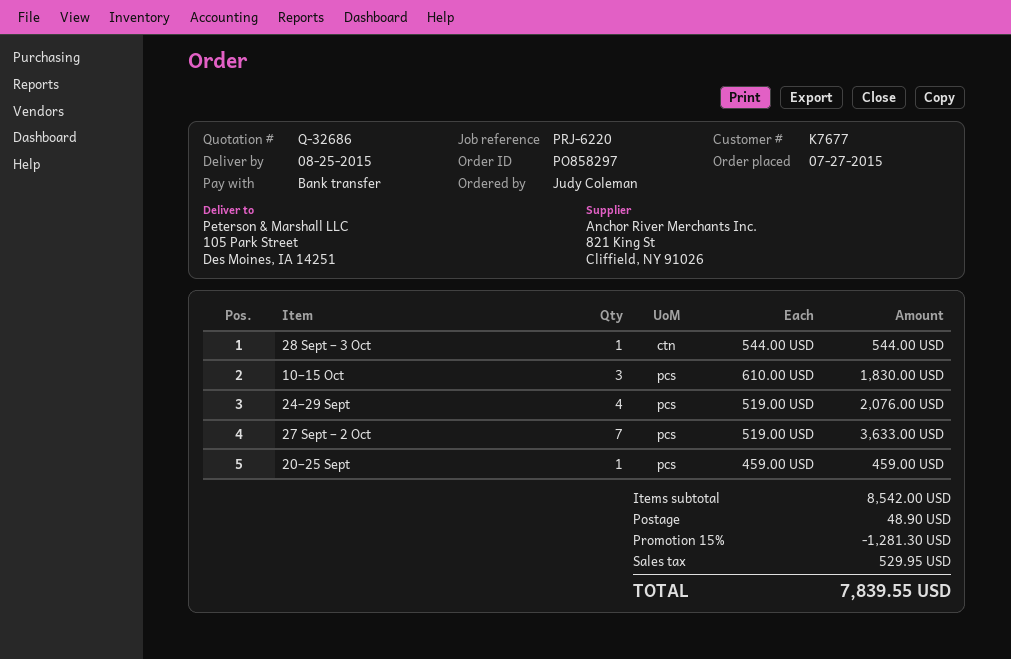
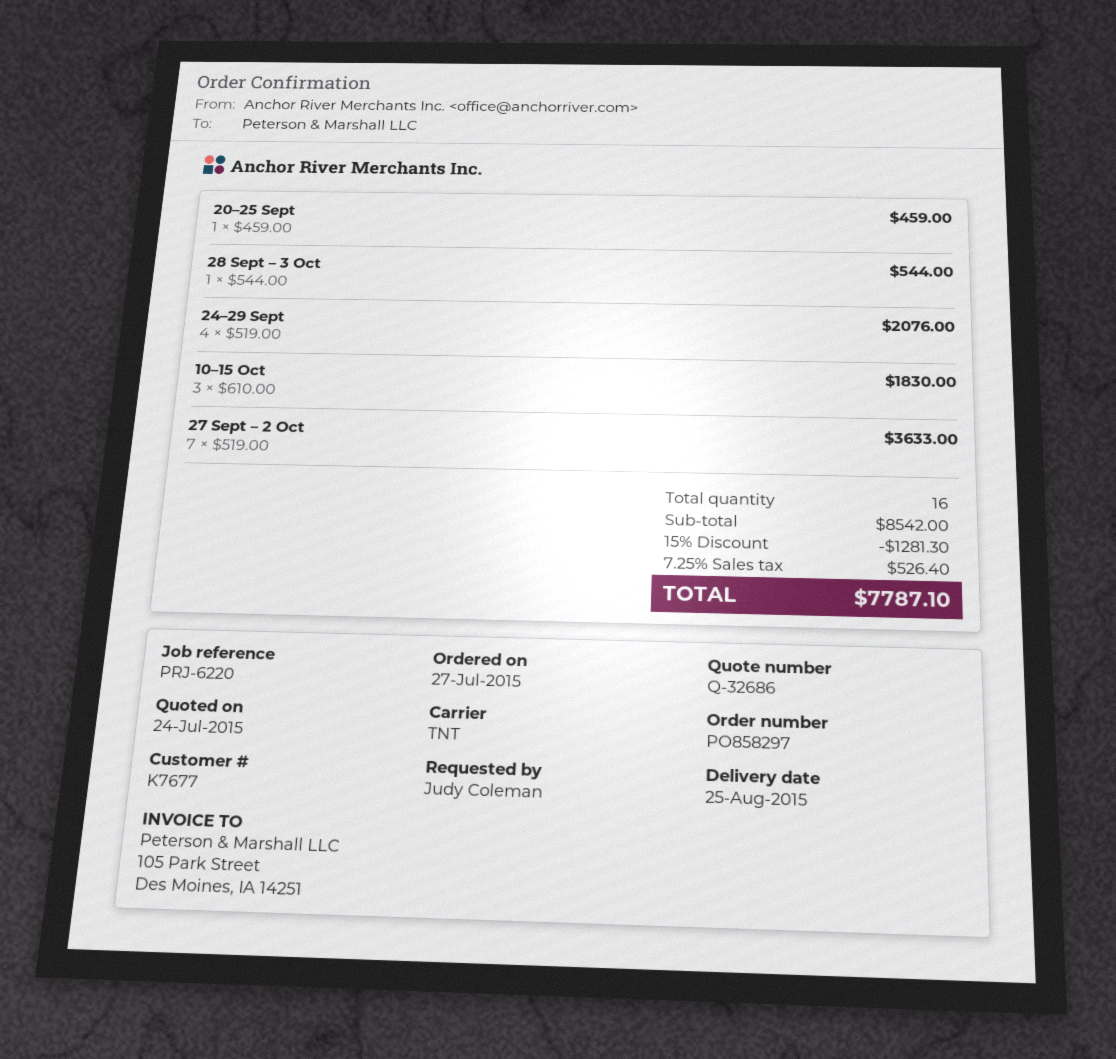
shipping: 48.90 -> none
tax: 529.95 -> 526.40
total: 7839.55 -> 7787.10

